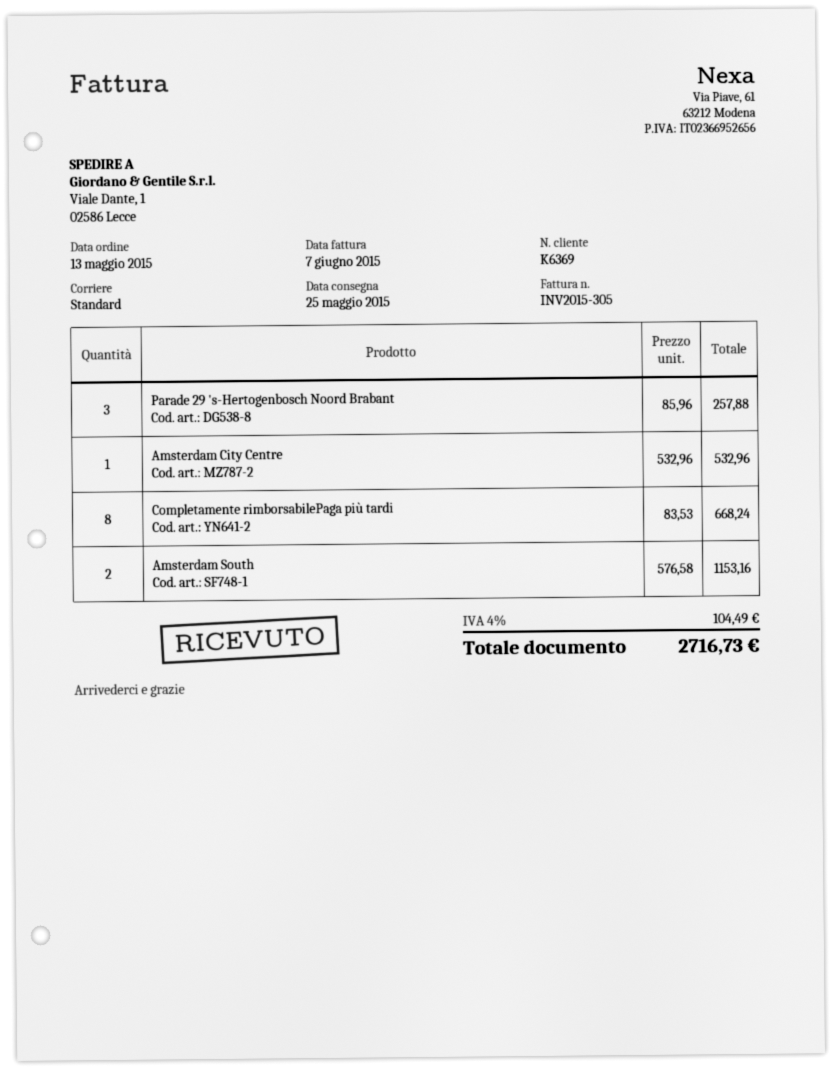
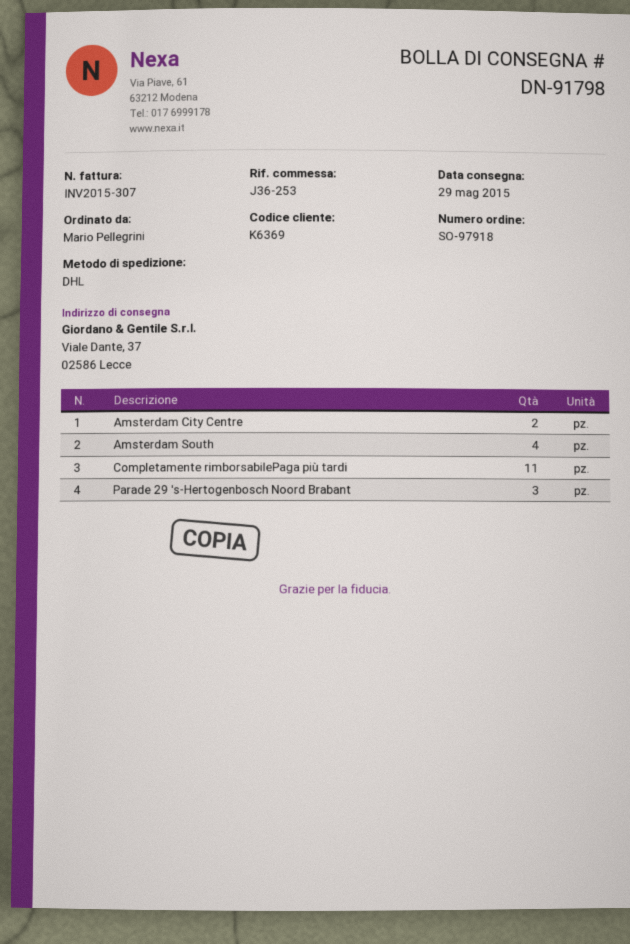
delivery date: 2015-05-25 -> 2015-05-29
invoice number: INV2015-305 -> INV2015-307
shipping method: standard -> DHL
ship to: Viale Dante, 1, 02586 Lecce -> Viale Dante, 37, 02586 Lecce
Amsterdam City Centre: 1 -> 2
Completamente rimborsabilePaga più tardi: 8 -> 11
Amsterdam South: 2 -> 4

